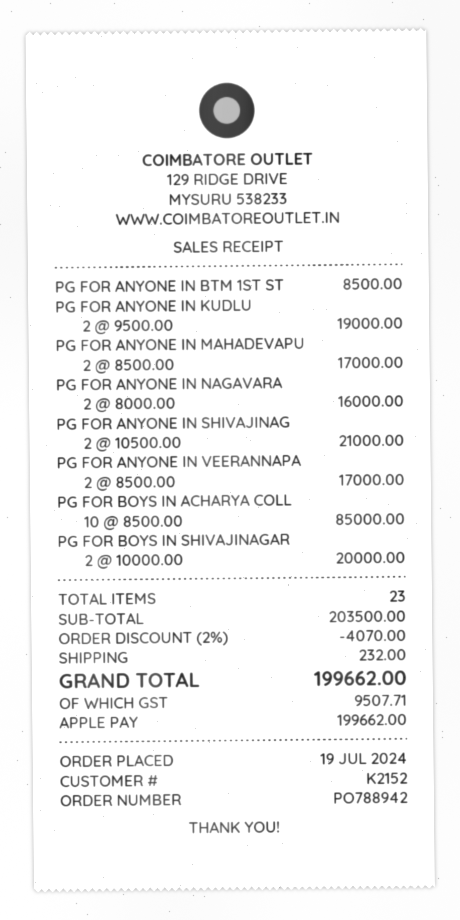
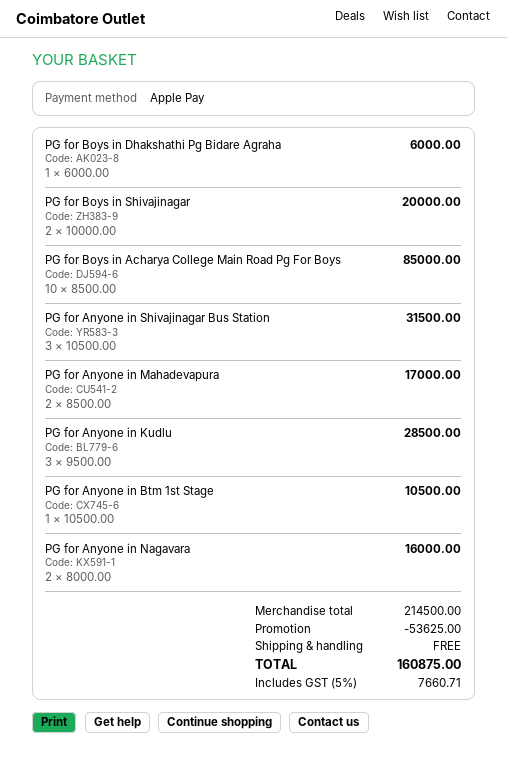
PG FOR ANYONE IN BTM 1ST ST: 1 x 8500.00 = 8500.00 -> 1 x 10500.00 = 10500.00
PG FOR ANYONE IN KUDLU: 2 x 9500.00 = 19000.00 -> 3 x 9500.00 = 28500.00
PG FOR ANYONE IN SHIVAJINAG: 2 x 10500.00 = 21000.00 -> 3 x 10500.00 = 31500.00
PG FOR ANYONE IN VEERANNAPA: 2 x 8500.00 = 17000.00 -> none
PG for Boys in Dhakshathi Pg Bidare Agraha: none -> 1 x 6000.00 = 6000.00
subtotal: 203500.00 -> 214500.00
discount: 4070.00 -> 53625.00
shipping: 232.00 -> 0.00
tax: 9507.71 -> 7660.71
total: 199662.00 -> 160875.00

